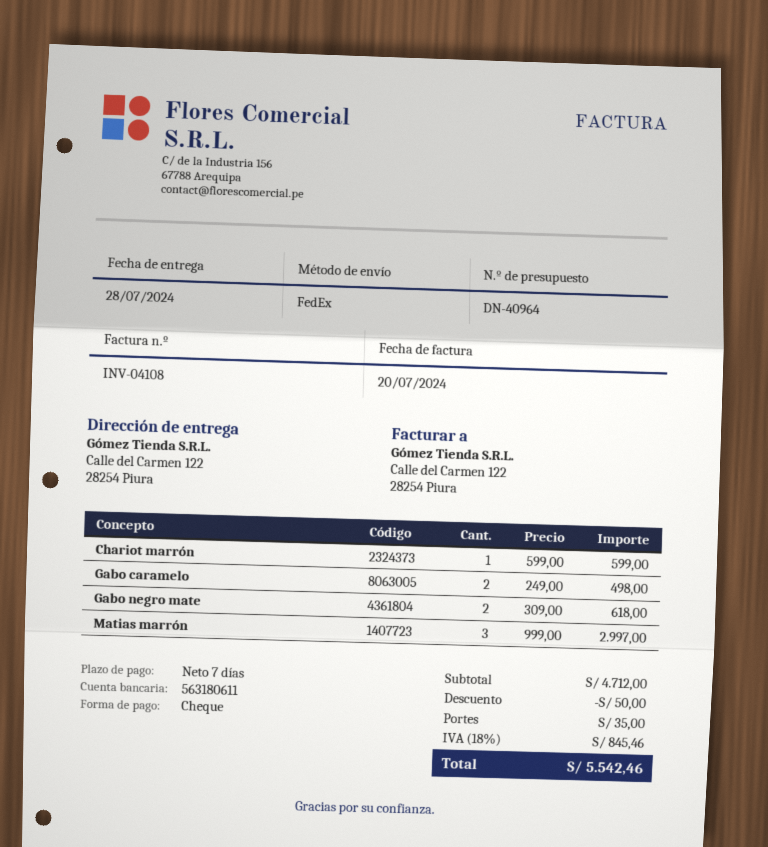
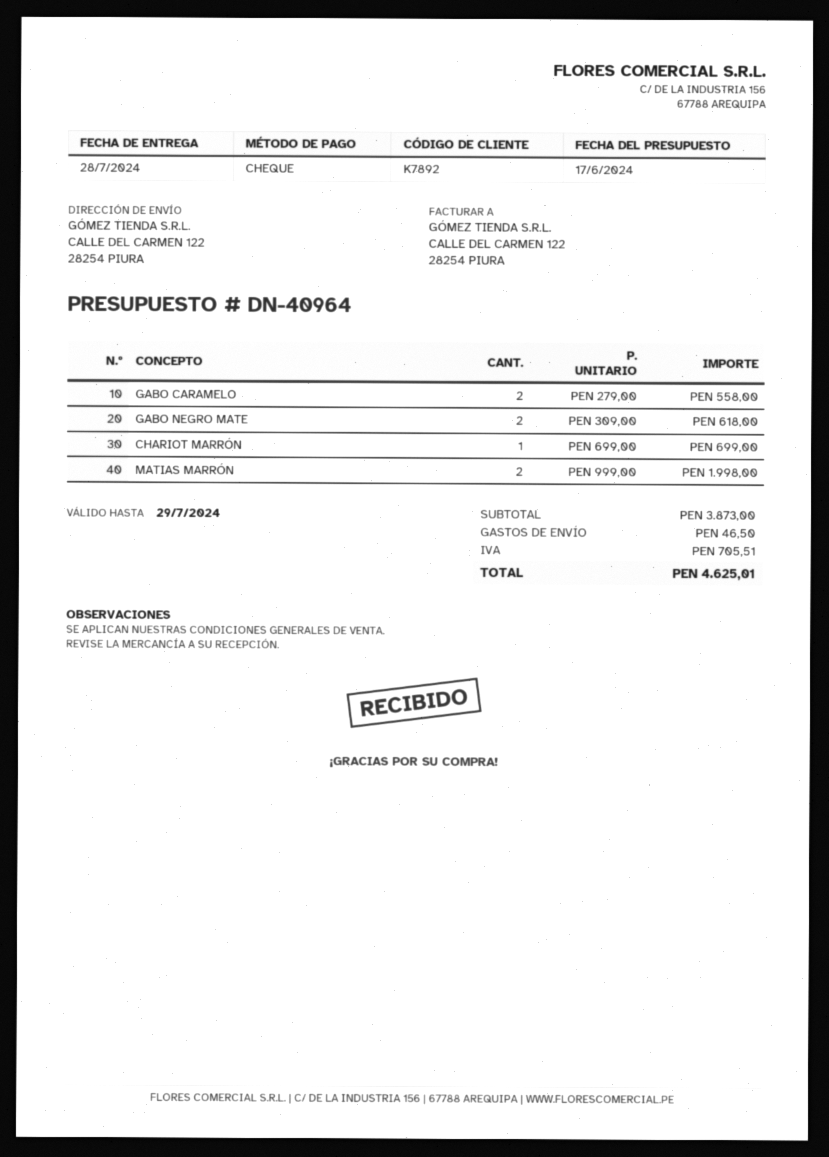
Chariot marrón: 1 x 599.00 = 599.00 -> 1 x 699.00 = 699.00
Gabo caramelo: 2 x 249.00 = 498.00 -> 2 x 279.00 = 558.00
Matias marrón: 3 x 999.00 = 2997.00 -> 2 x 999.00 = 1998.00
subtotal: 4712.00 -> 3873.00
discount: 50.00 -> none
shipping: 35.00 -> 46.50
tax: 845.46 -> 705.51
total: 5542.46 -> 4625.01

